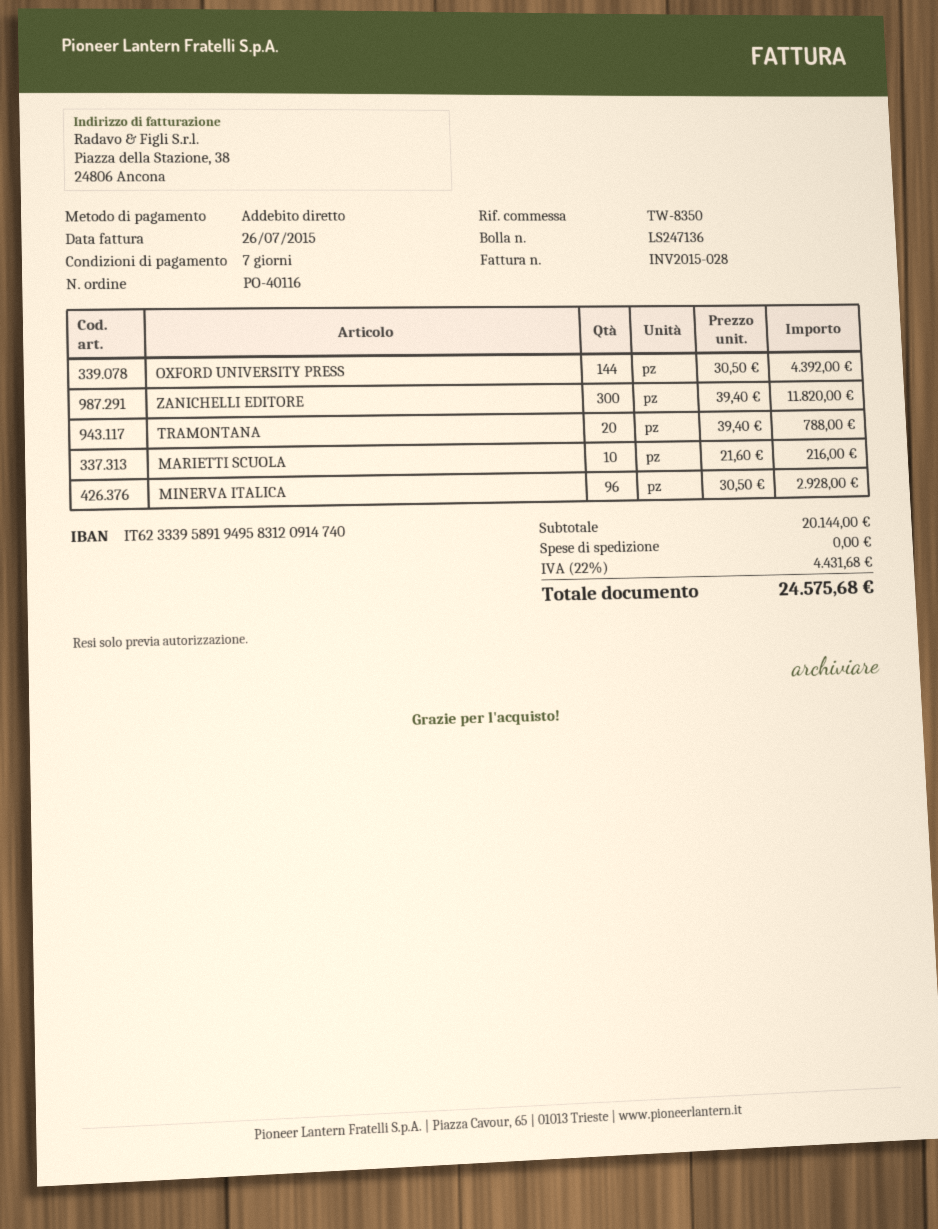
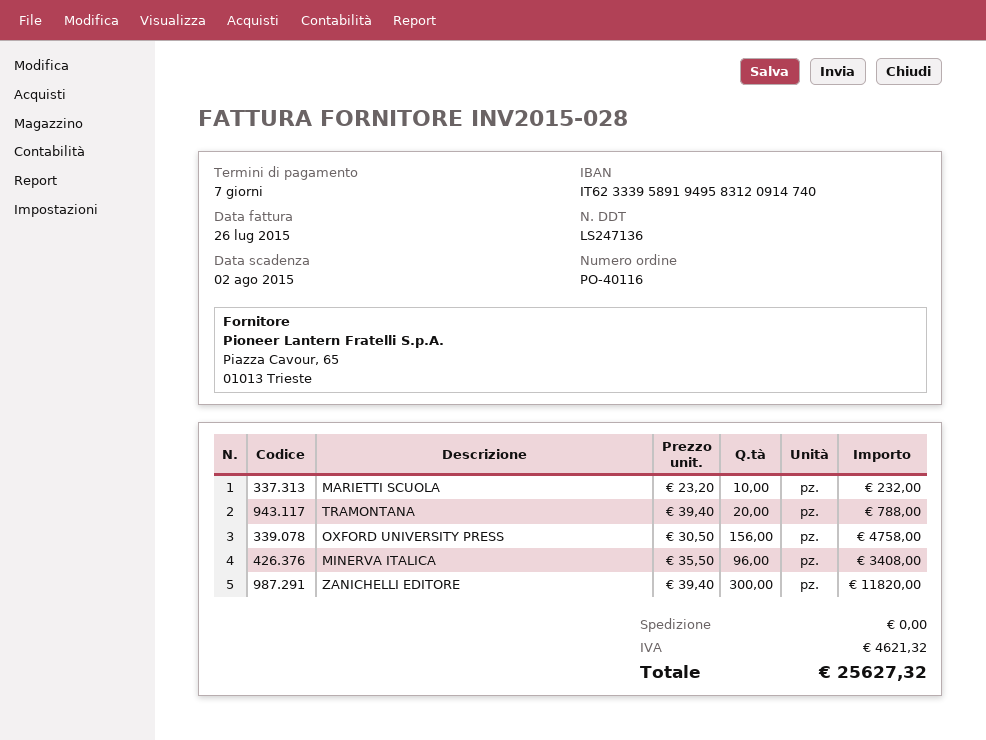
OXFORD UNIVERSITY PRESS: 144 x 30.50 = 4392.00 -> 156 x 30.50 = 4758.00
MARIETTI SCUOLA: 10 x 21.60 = 216.00 -> 10 x 23.20 = 232.00
MINERVA ITALICA: 96 x 30.50 = 2928.00 -> 96 x 35.50 = 3408.00
tax: 4431.68 -> 4621.32
total: 24575.68 -> 25627.32

